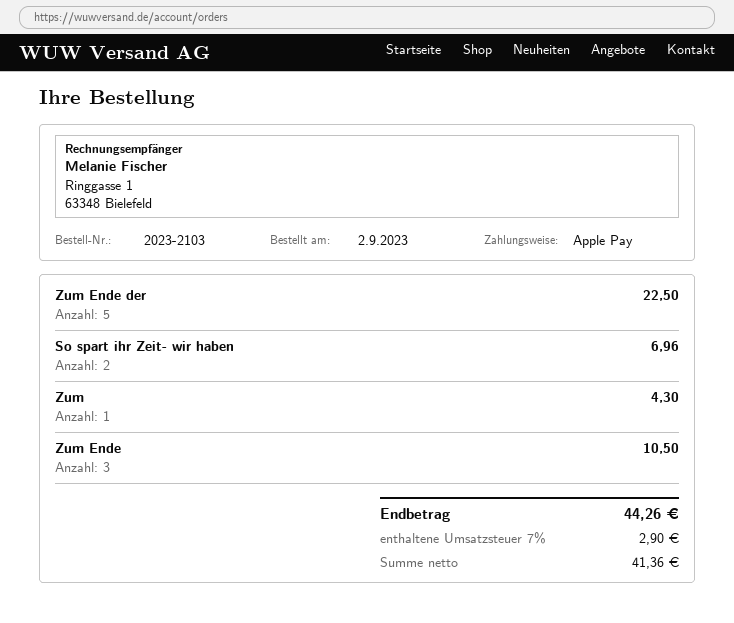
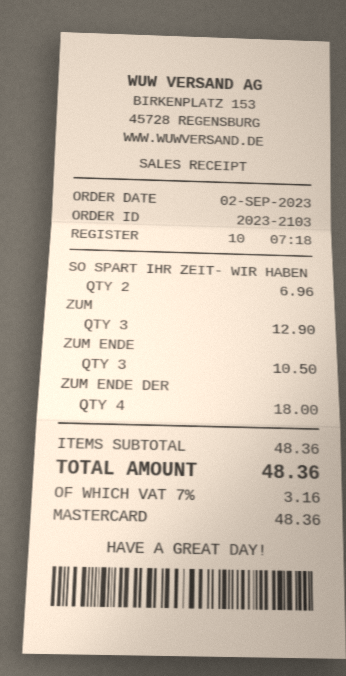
payment method: Apple Pay -> Mastercard
Zum Ende der: 5 for 22.50 -> 4 for 18.00
Zum: 1 for 4.30 -> 3 for 12.90
tax: 7% = 2.90 -> 7% = 3.16
total: 44.26 -> 48.36

